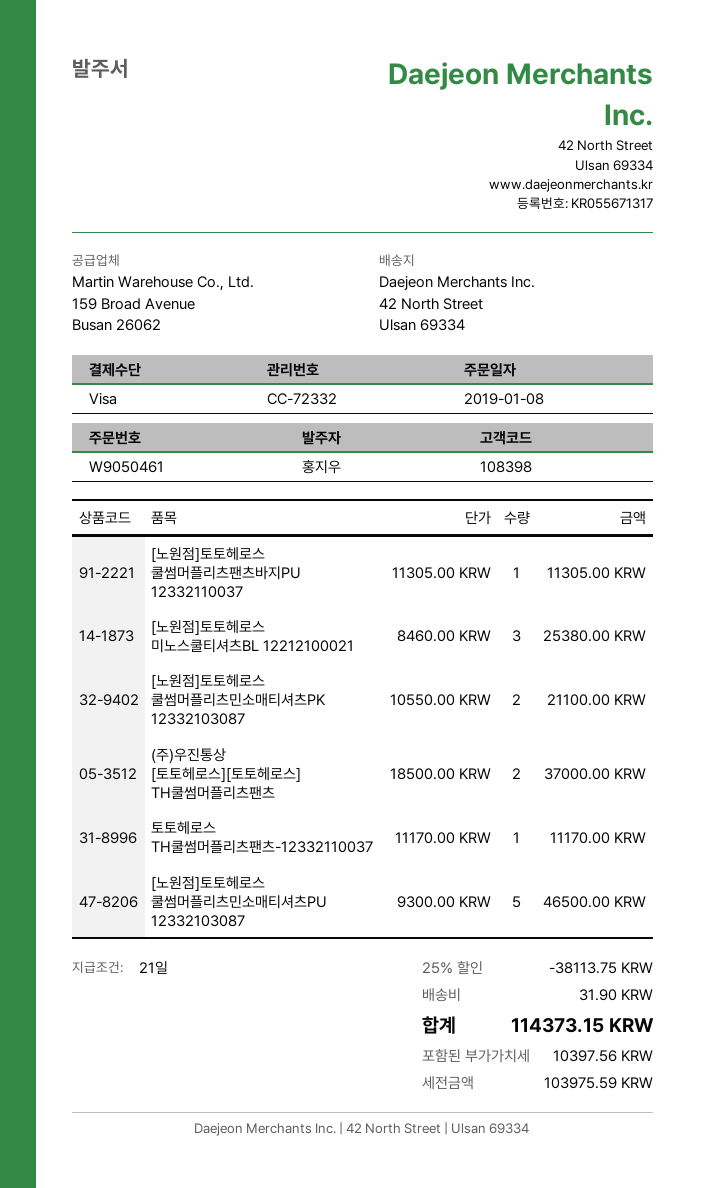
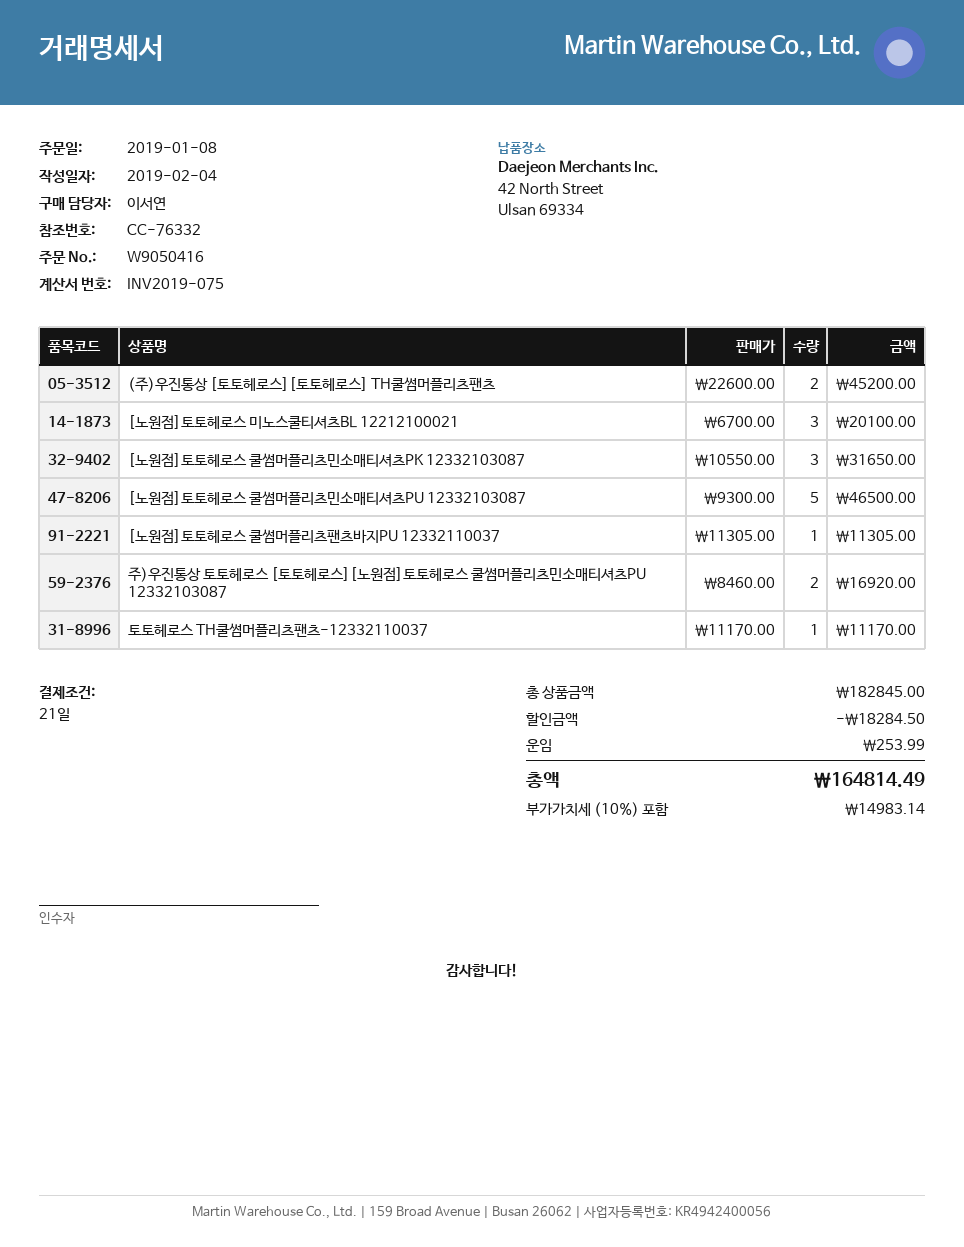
order number: W9050461 -> W9050416
reference: CC-72332 -> CC-76332
ordered by: 홍지우 -> 이서연
[노원점]토토헤로스 미노스쿨티셔츠BL 12212100021: 3 x 8460.00 = 25380.00 -> 3 x 6700.00 = 20100.00
[노원점]토토헤로스 쿨썸머플리츠민소매티셔츠PK 12332103087: 2 x 10550.00 = 21100.00 -> 3 x 10550.00 = 31650.00
(주)우진통상 [토토헤로스][토토헤로스] TH쿨썸머플리츠팬츠: 2 x 18500.00 = 37000.00 -> 2 x 22600.00 = 45200.00
주)우진통상 토토헤로스 [토토헤로스][노원점]토토헤로스 쿨썸머플리츠민소매티셔츠PU 12332103087: none -> 2 x 8460.00 = 16920.00
discount: 38113.75 -> 18284.50
shipping: 31.90 -> 253.99
tax: 10397.56 -> 14983.14
total: 114373.15 -> 164814.49

